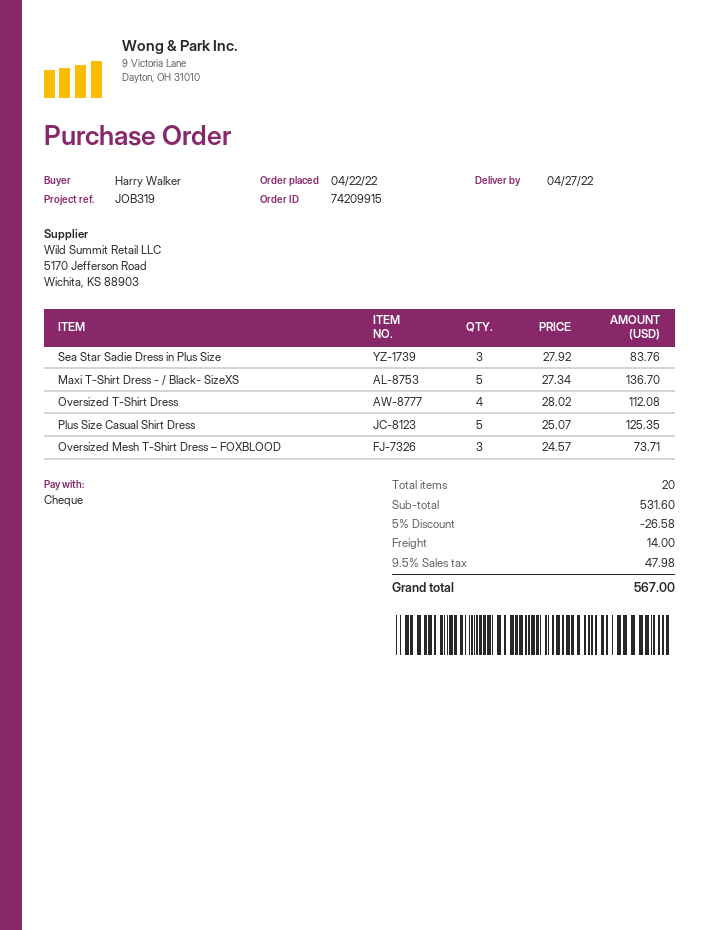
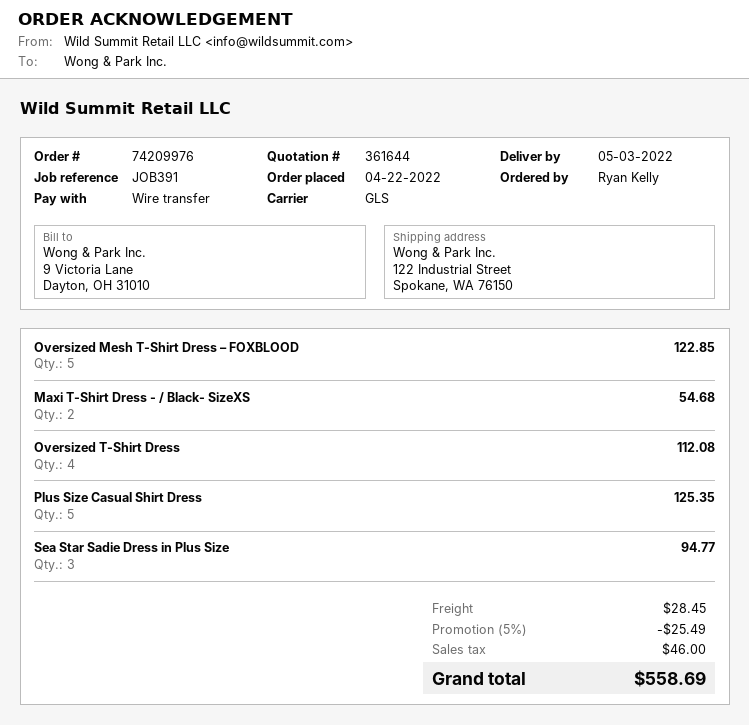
order number: 74209915 -> 74209976
delivery date: 2022-04-27 -> 2022-05-03
reference: JOB319 -> JOB391
ordered by: Harry Walker -> Ryan Kelly
payment method: cheque -> bank transfer
Sea Star Sadie Dress in Plus Size: 3 for 83.76 -> 3 for 94.77
Maxi T-Shirt Dress - / Black- SizeXS: 5 for 136.70 -> 2 for 54.68
Oversized Mesh T-Shirt Dress – FOXBLOOD: 3 for 73.71 -> 5 for 122.85
discount: 5% = 26.58 -> 5% = 25.49
shipping: 14.00 -> 28.45
tax: 47.98 -> 46.00
total: 567.00 -> 558.69

